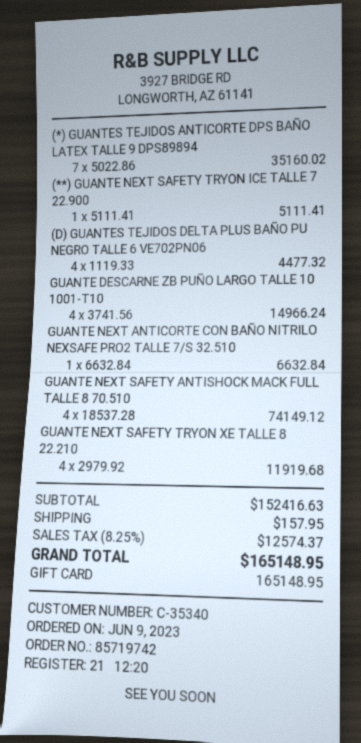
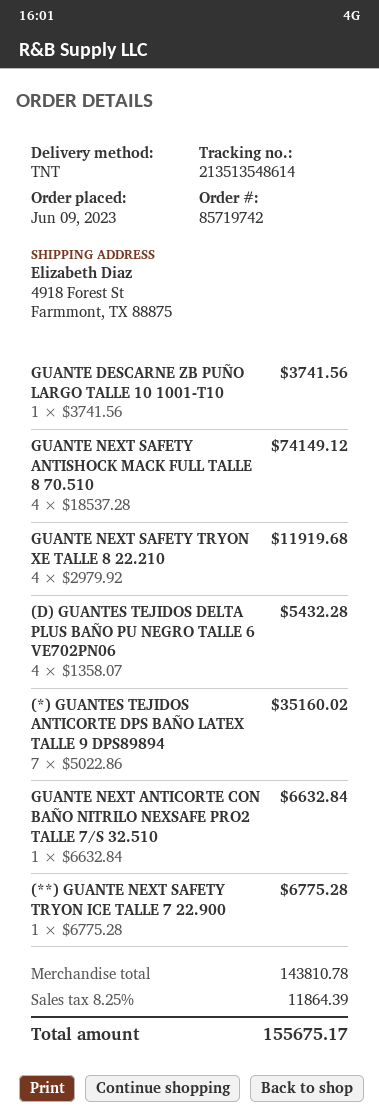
(**) GUANTE NEXT SAFETY TRYON ICE TALLE 7 22.900: 1 x 5111.41 = 5111.41 -> 1 x 6775.28 = 6775.28
(D) GUANTES TEJIDOS DELTA PLUS BAÑO PU NEGRO TALLE 6 VE702PN06: 4 x 1119.33 = 4477.32 -> 4 x 1358.07 = 5432.28
GUANTE DESCARNE ZB PUÑO LARGO TALLE 10 1001-T10: 4 x 3741.56 = 14966.24 -> 1 x 3741.56 = 3741.56
subtotal: 152416.63 -> 143810.78
shipping: 157.95 -> none
tax: 8.25% = 12574.37 -> 8.25% = 11864.39
total: 165148.95 -> 155675.17

